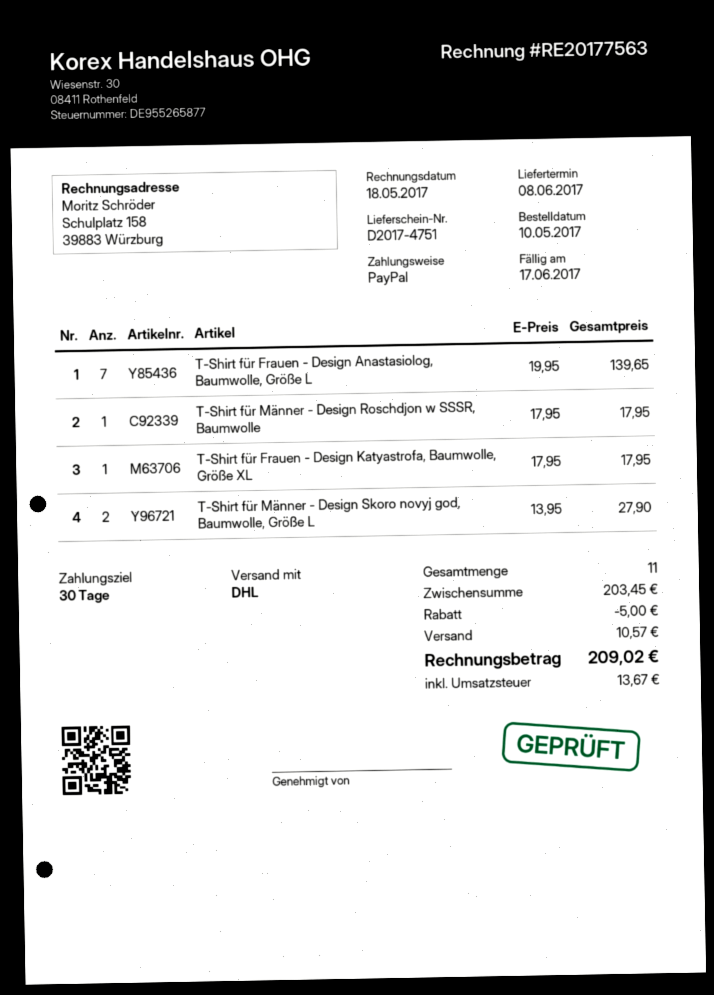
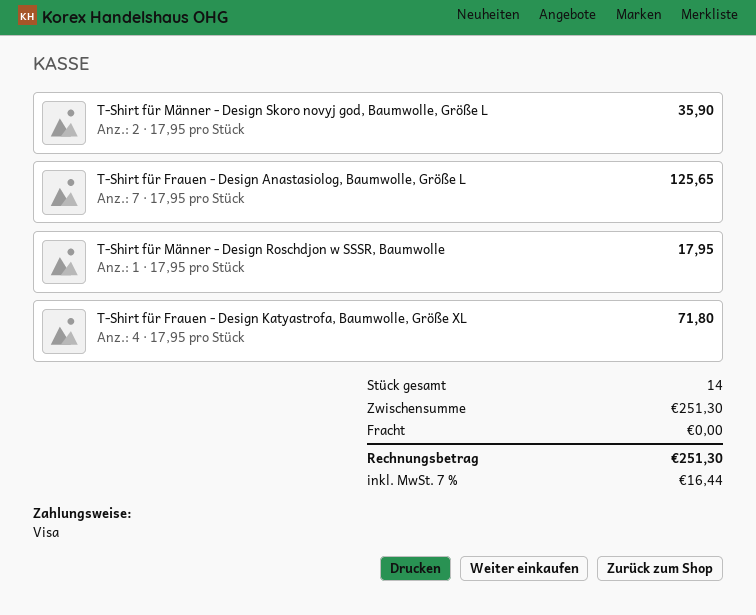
payment method: PayPal -> Visa
T-Shirt für Frauen - Design Anastasiolog, Baumwolle, Größe L: 7 x 19.95 = 139.65 -> 7 x 17.95 = 125.65
T-Shirt für Frauen - Design Katyastrofa, Baumwolle, Größe XL: 1 x 17.95 = 17.95 -> 4 x 17.95 = 71.80
T-Shirt für Männer - Design Skoro novyj god, Baumwolle, Größe L: 2 x 13.95 = 27.90 -> 2 x 17.95 = 35.90
total quantity: 11 -> 14
subtotal: 203.45 -> 251.30
discount: 5.00 -> none
shipping: 10.57 -> 0.00
tax: 13.67 -> 16.44
total: 209.02 -> 251.30

